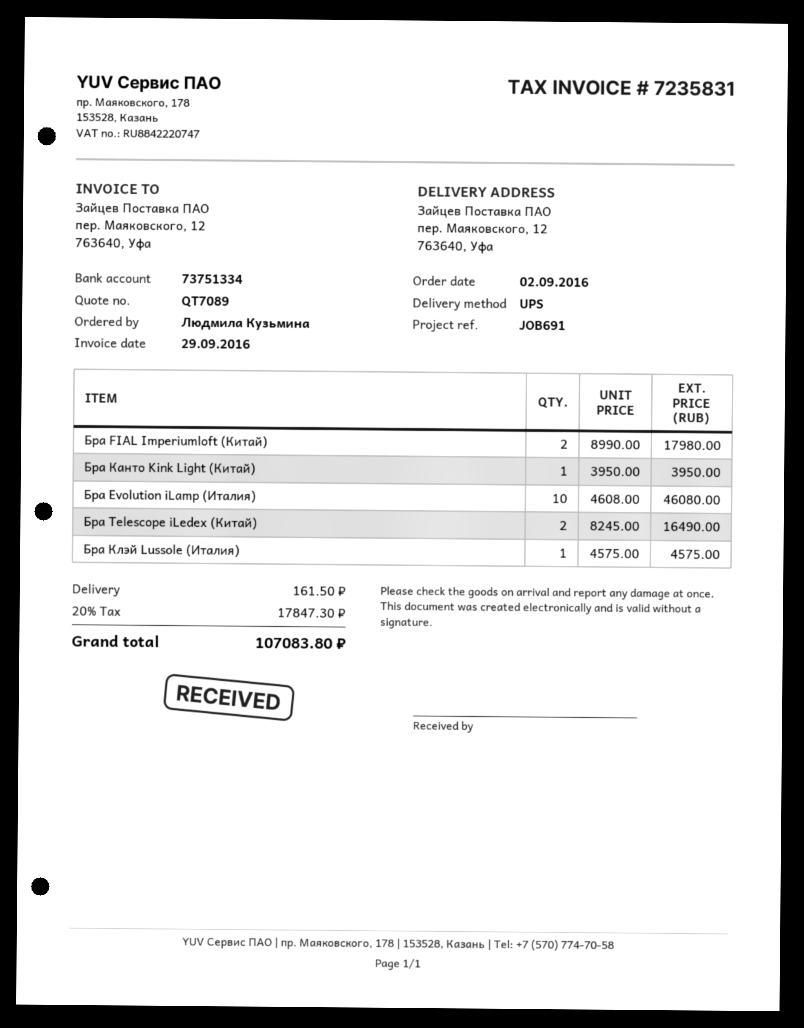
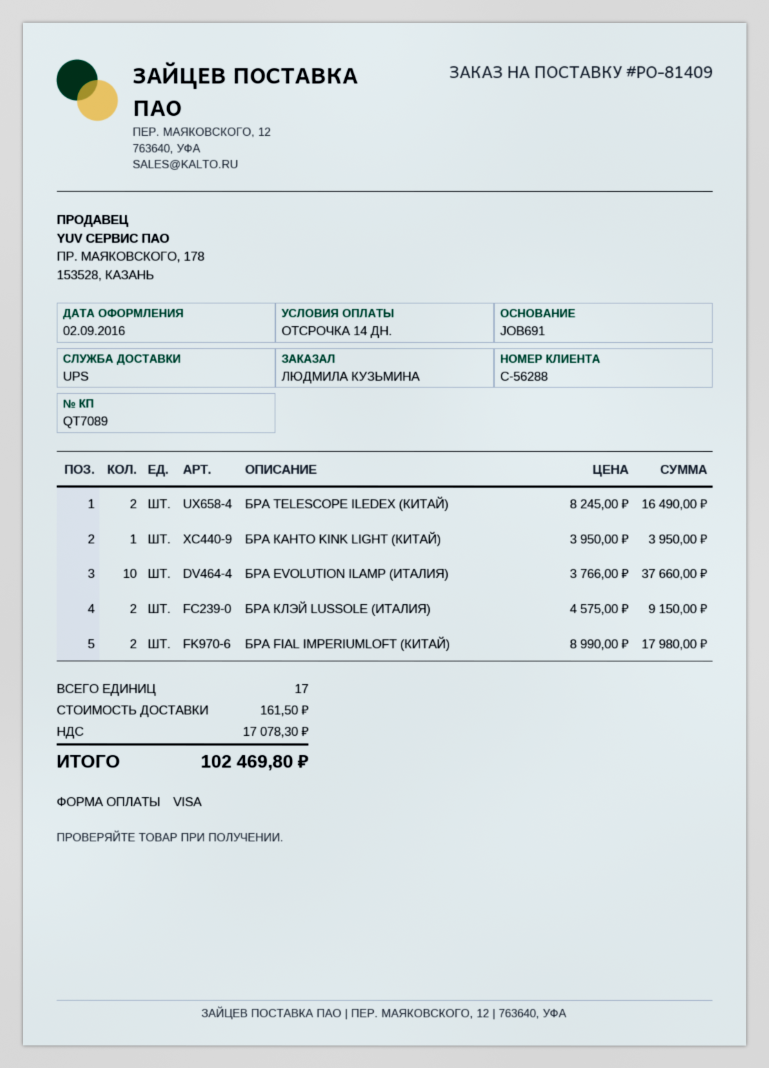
Бра Evolution iLamp (Италия): 10 x 4608.00 = 46080.00 -> 10 x 3766.00 = 37660.00
Бра Клэй Lussole (Италия): 1 x 4575.00 = 4575.00 -> 2 x 4575.00 = 9150.00
tax: 17847.30 -> 17078.30
total: 107083.80 -> 102469.80

